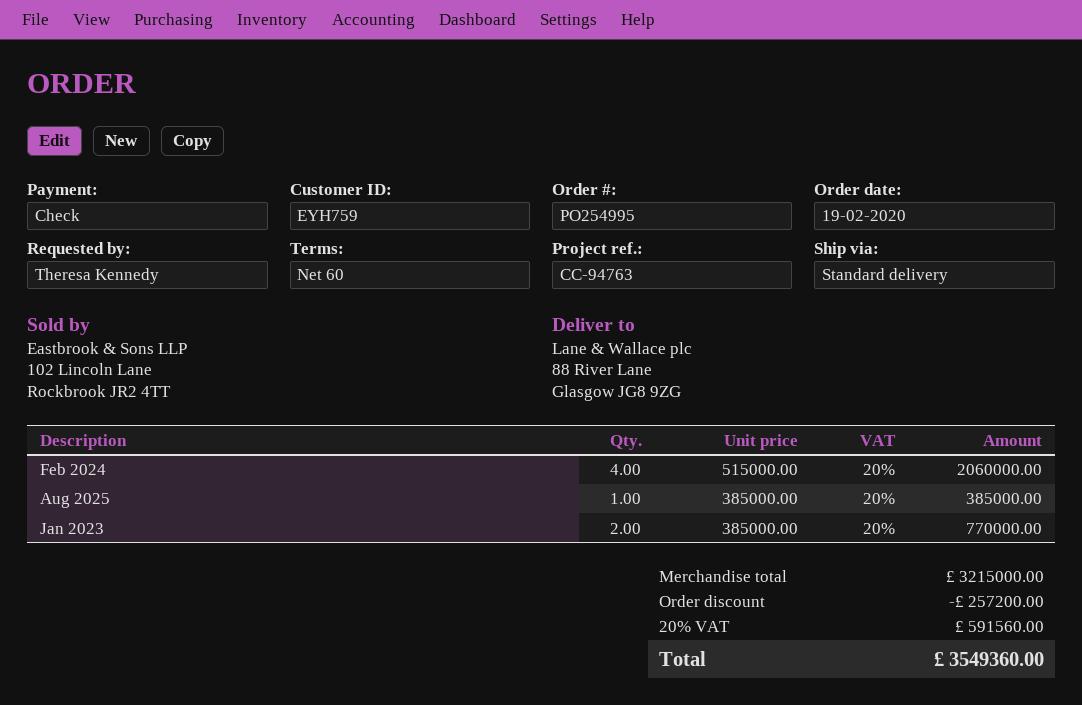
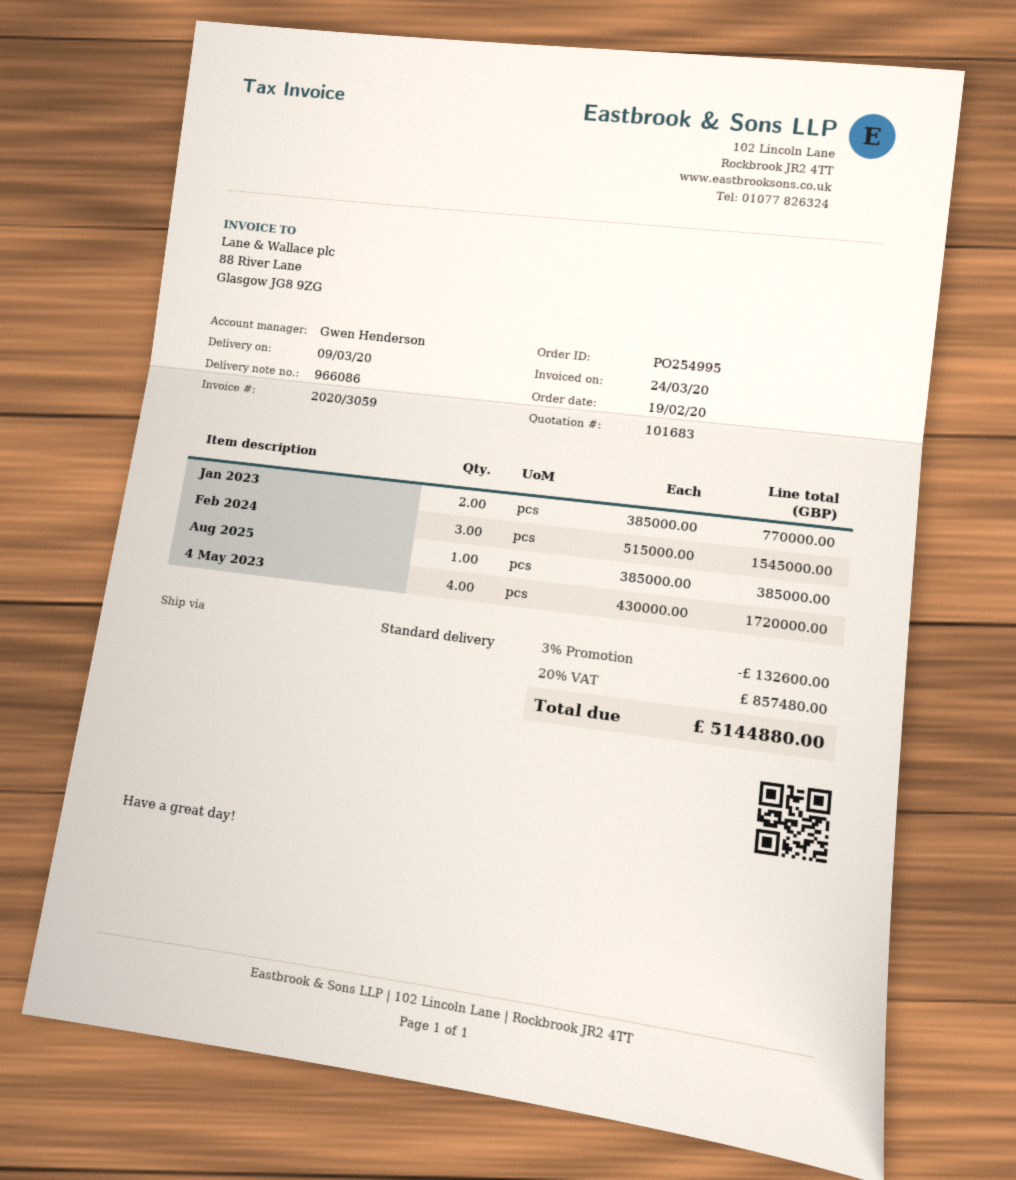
Feb 2024: 4 x 515000.00 = 2060000.00 -> 3 x 515000.00 = 1545000.00
4 May 2023: none -> 4 x 430000.00 = 1720000.00
discount: 257200.00 -> 132600.00
tax: 20% = 591560.00 -> 20% = 857480.00
total: 3549360.00 -> 5144880.00

